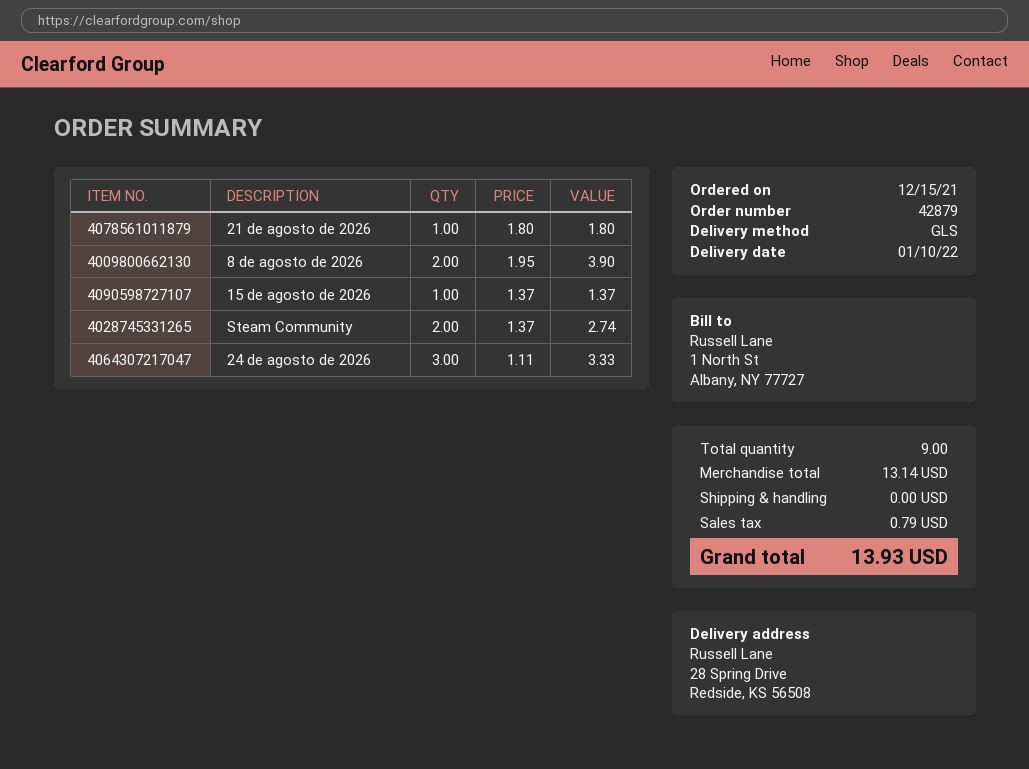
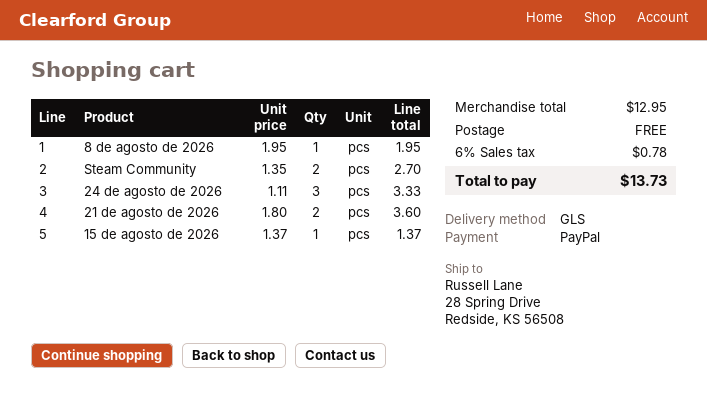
21 de agosto de 2026: 1 x 1.80 = 1.80 -> 2 x 1.80 = 3.60
8 de agosto de 2026: 2 x 1.95 = 3.90 -> 1 x 1.95 = 1.95
Steam Community: 2 x 1.37 = 2.74 -> 2 x 1.35 = 2.70
subtotal: 13.14 -> 12.95
tax: 0.79 -> 0.78
total: 13.93 -> 13.73

